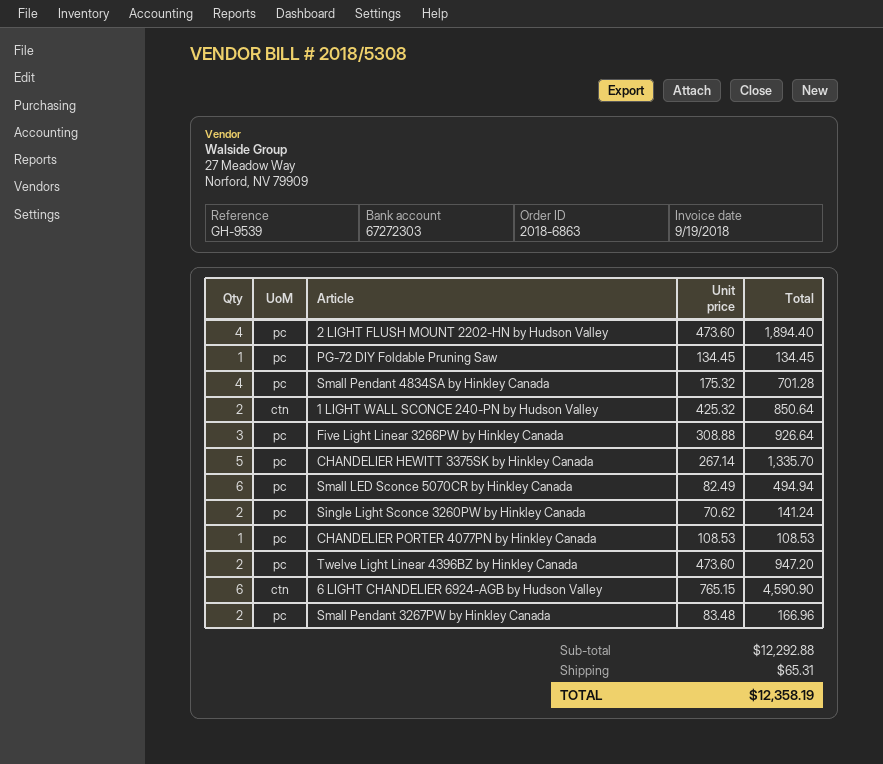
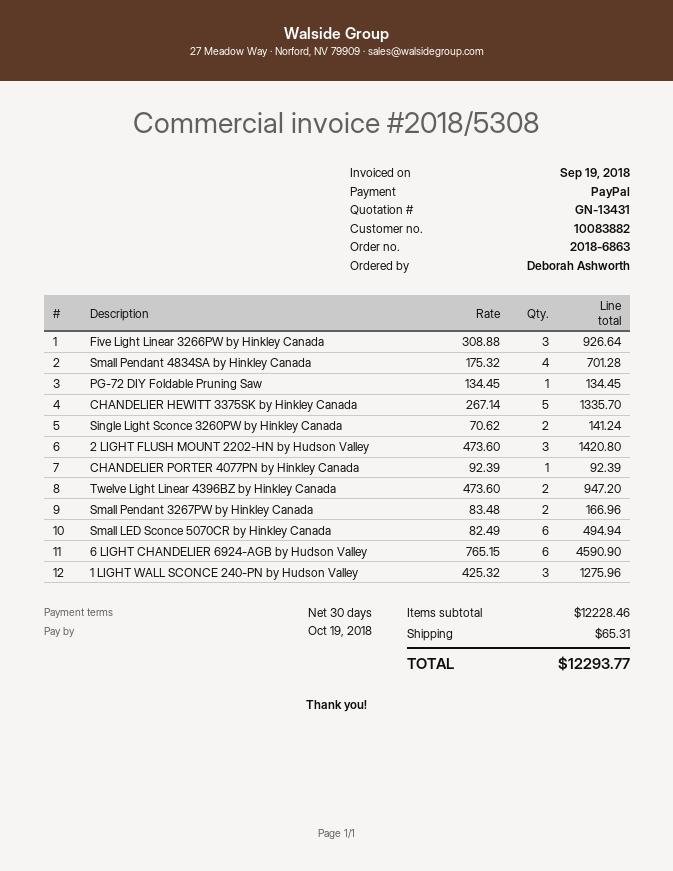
2 LIGHT FLUSH MOUNT 2202-HN by Hudson Valley: 4 x 473.60 = 1894.40 -> 3 x 473.60 = 1420.80
1 LIGHT WALL SCONCE 240-PN by Hudson Valley: 2 x 425.32 = 850.64 -> 3 x 425.32 = 1275.96
CHANDELIER PORTER 4077PN by Hinkley Canada: 1 x 108.53 = 108.53 -> 1 x 92.39 = 92.39
subtotal: 12292.88 -> 12228.46
total: 12358.19 -> 12293.77

